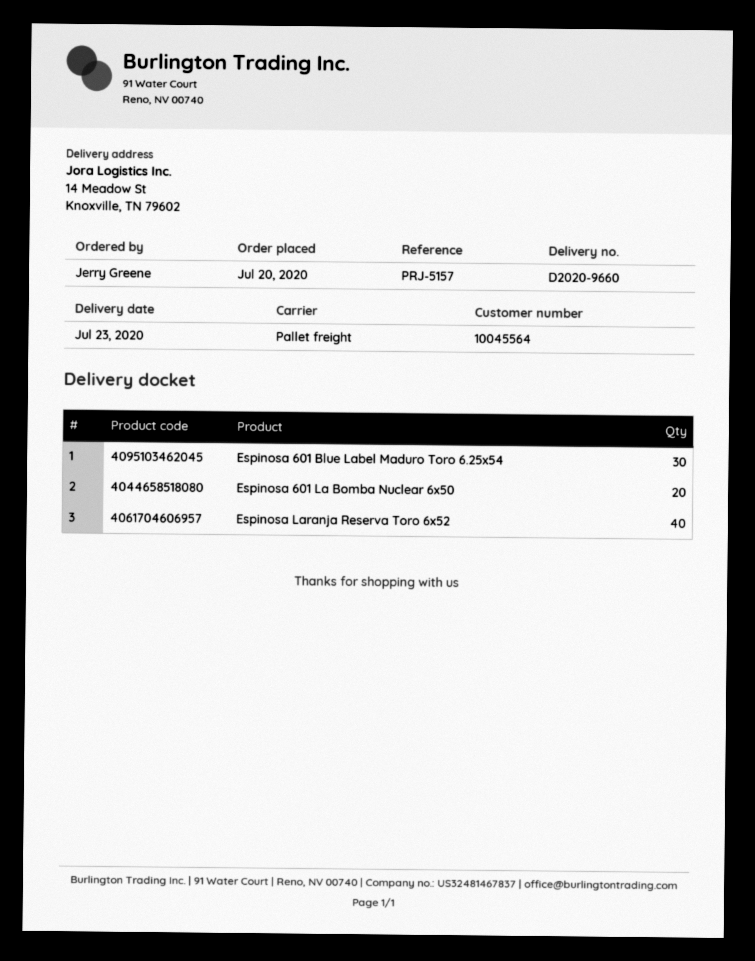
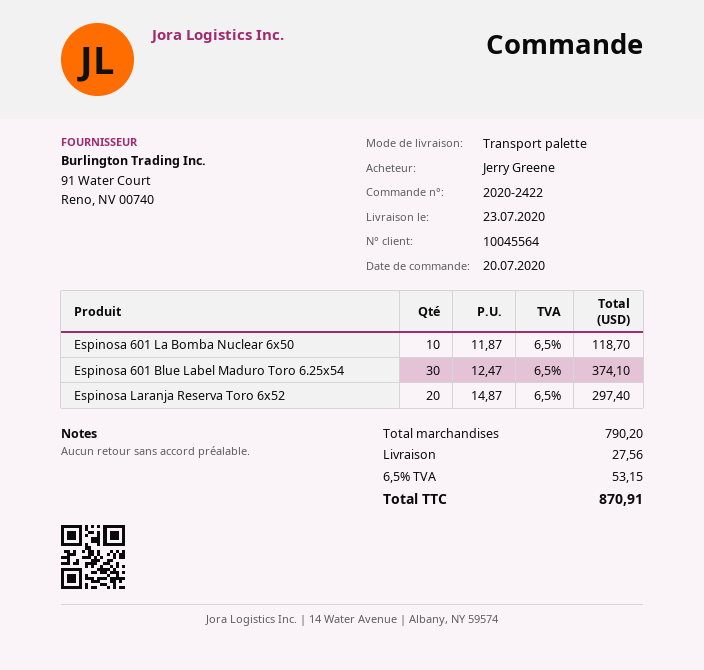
Espinosa 601 La Bomba Nuclear 6x50: 20 -> 10
Espinosa Laranja Reserva Toro 6x52: 40 -> 20

